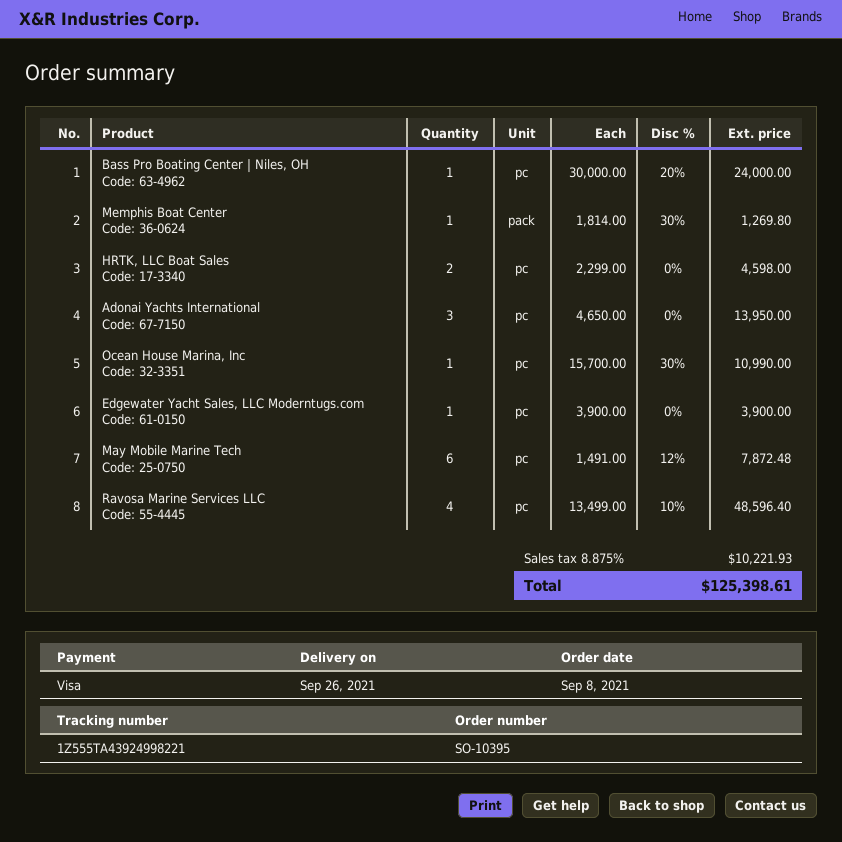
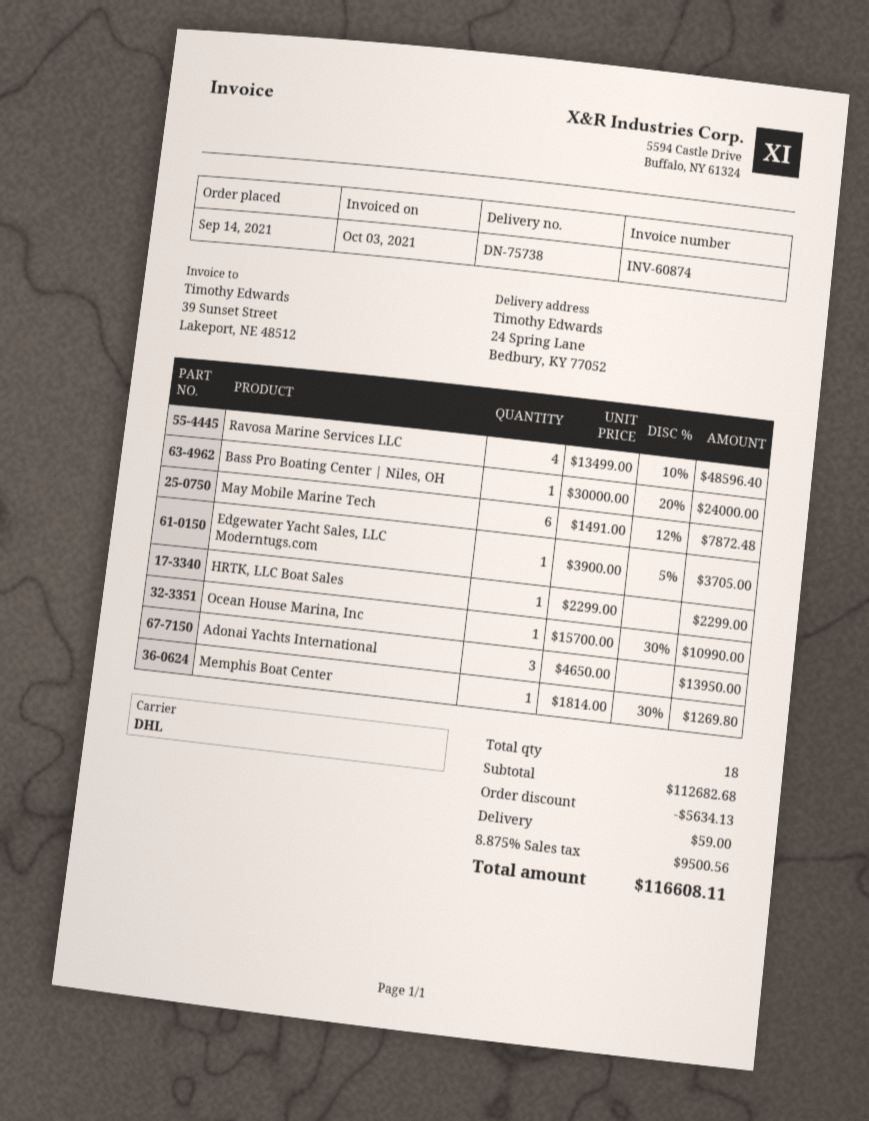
order date: 2021-09-08 -> 2021-09-14
HRTK, LLC Boat Sales: 2 x 2299.00 = 4598.00 -> 1 x 2299.00 = 2299.00
Edgewater Yacht Sales, LLC Moderntugs.com: 1 x 3900.00 = 3900.00 -> 1 x 3900.00 - 5% = 3705.00
discount: none -> 5634.13
shipping: none -> 59.00
tax: 8.875% = 10221.93 -> 8.875% = 9500.56
total: 125398.61 -> 116608.11

